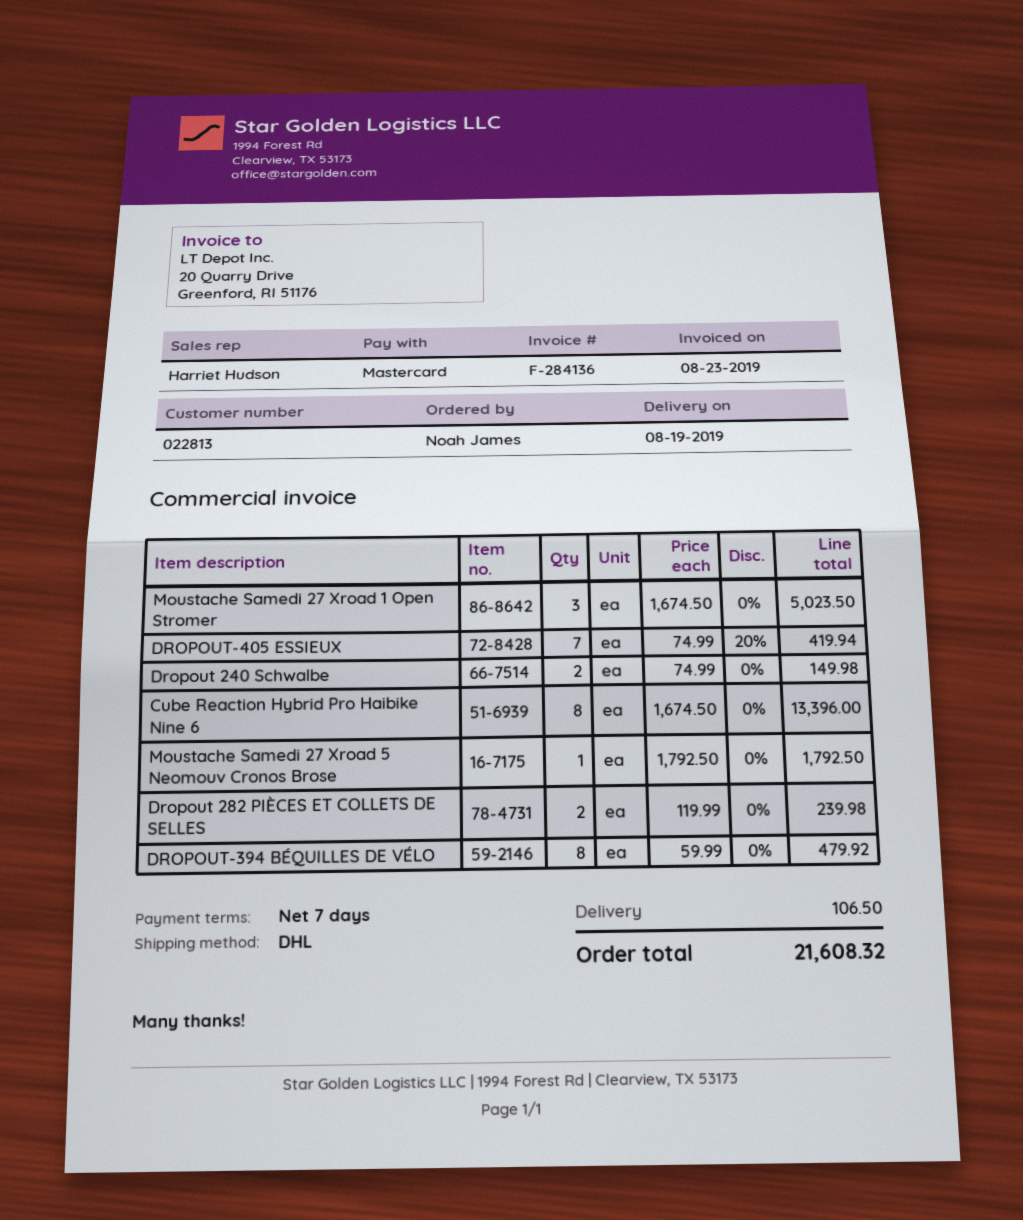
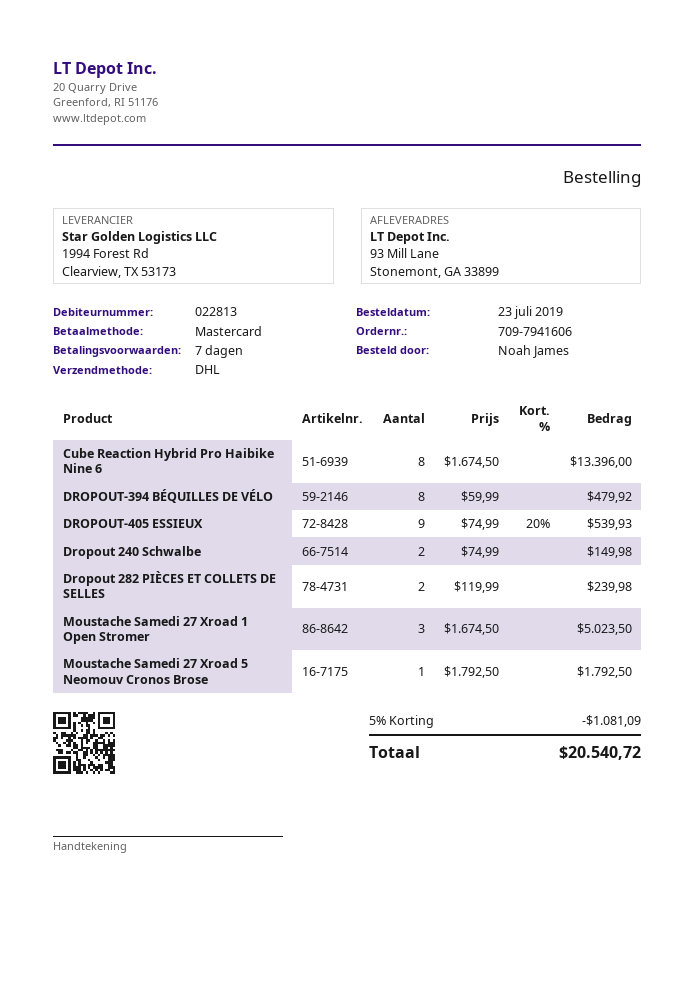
DROPOUT-405 ESSIEUX: 7 x 74.99 - 20% = 419.94 -> 9 x 74.99 - 20% = 539.93
discount: none -> 5% = 1081.09
shipping: 106.50 -> none
total: 21608.32 -> 20540.72

